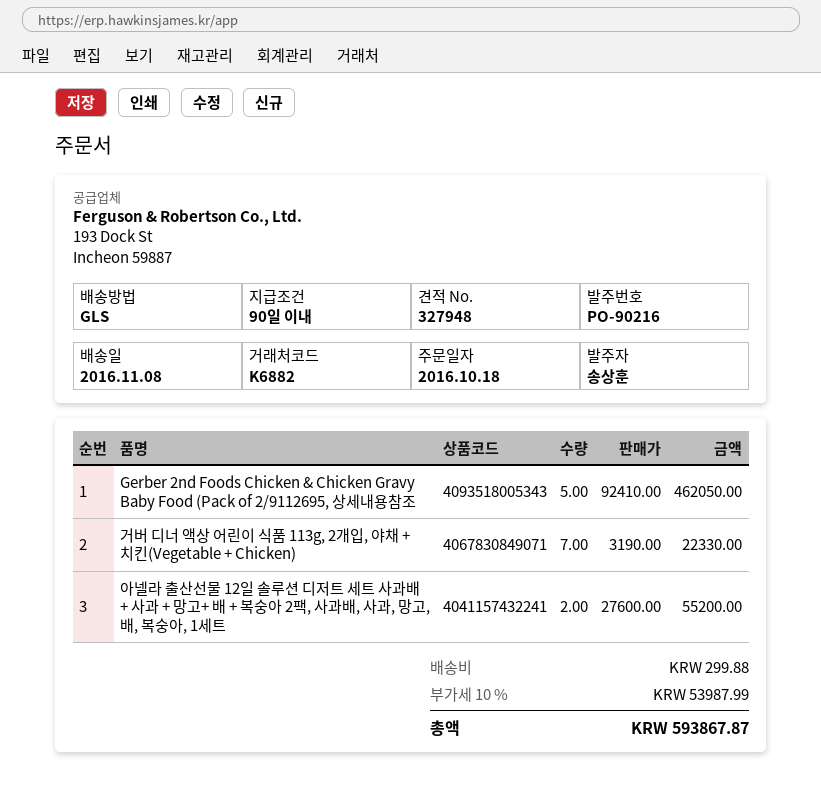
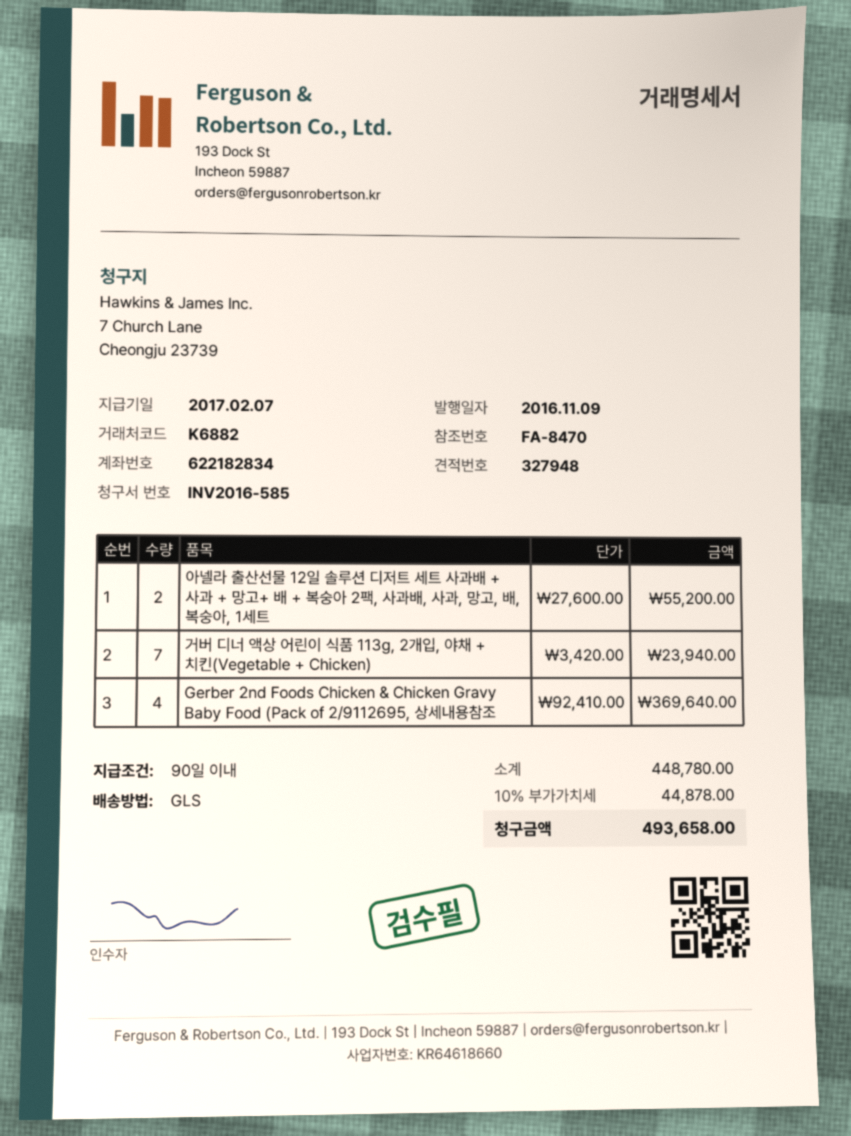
Gerber 2nd Foods Chicken & Chicken Gravy Baby Food (Pack of 2/9112695, 상세내용참조: 5 x 92410.00 = 462050.00 -> 4 x 92410.00 = 369640.00
거버 디너 액상 어린이 식품 113g, 2개입, 야채 + 치킨(Vegetable + Chicken): 7 x 3190.00 = 22330.00 -> 7 x 3420.00 = 23940.00
shipping: 299.88 -> none
tax: 10% = 53987.99 -> 10% = 44878.00
total: 593867.87 -> 493658.00

